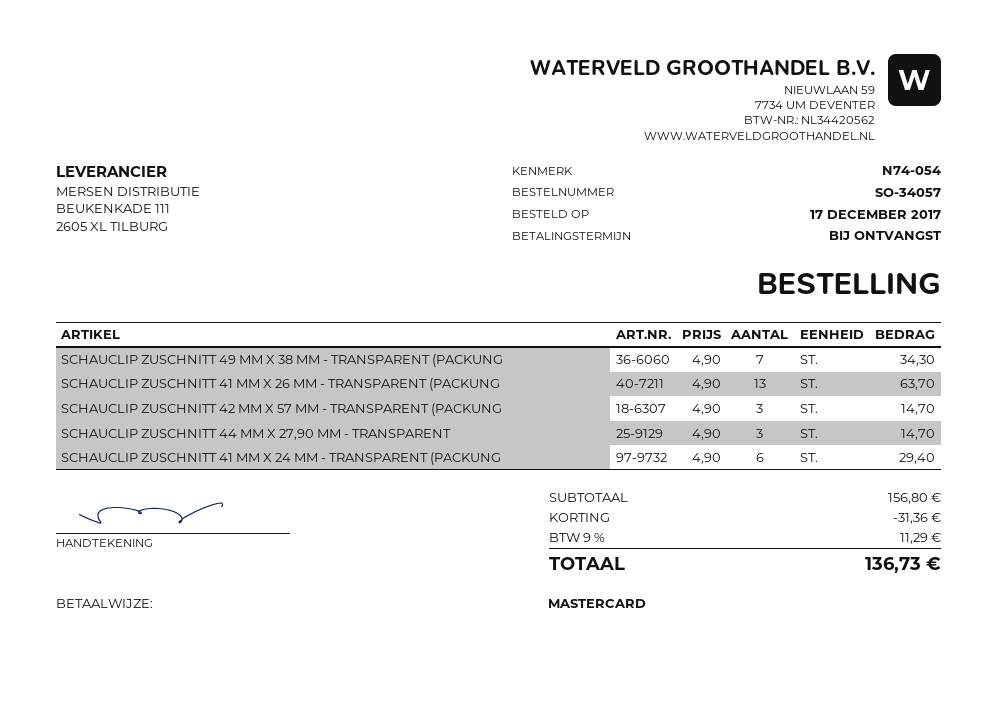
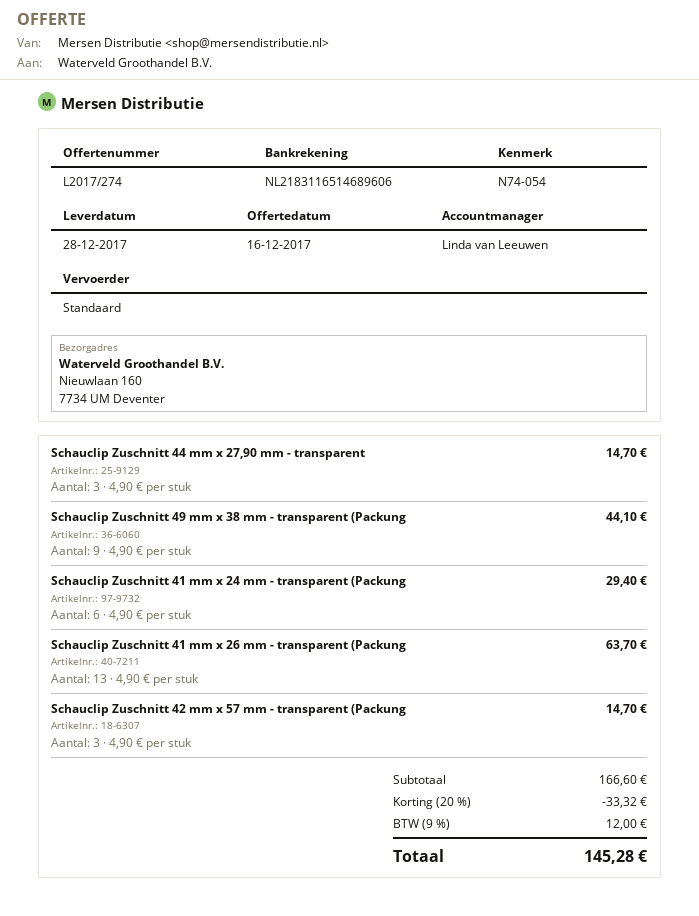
SCHAUCLIP ZUSCHNITT 49 MM X 38 MM - TRANSPARENT (PACKUNG: 7 x 4.90 = 34.30 -> 9 x 4.90 = 44.10
subtotal: 156.80 -> 166.60
discount: 31.36 -> 33.32
tax: 9% = 11.29 -> 9% = 12.00
total: 136.73 -> 145.28

